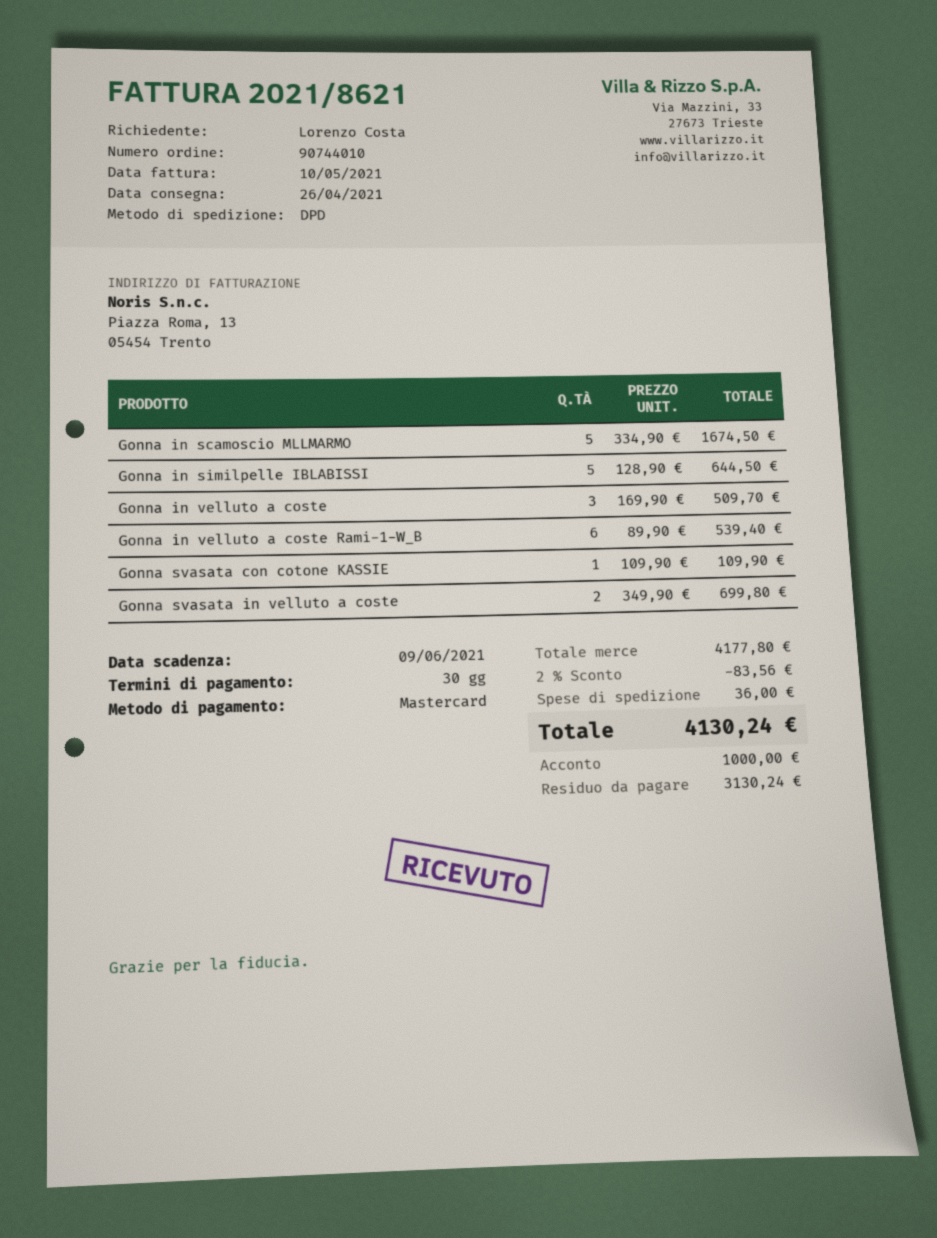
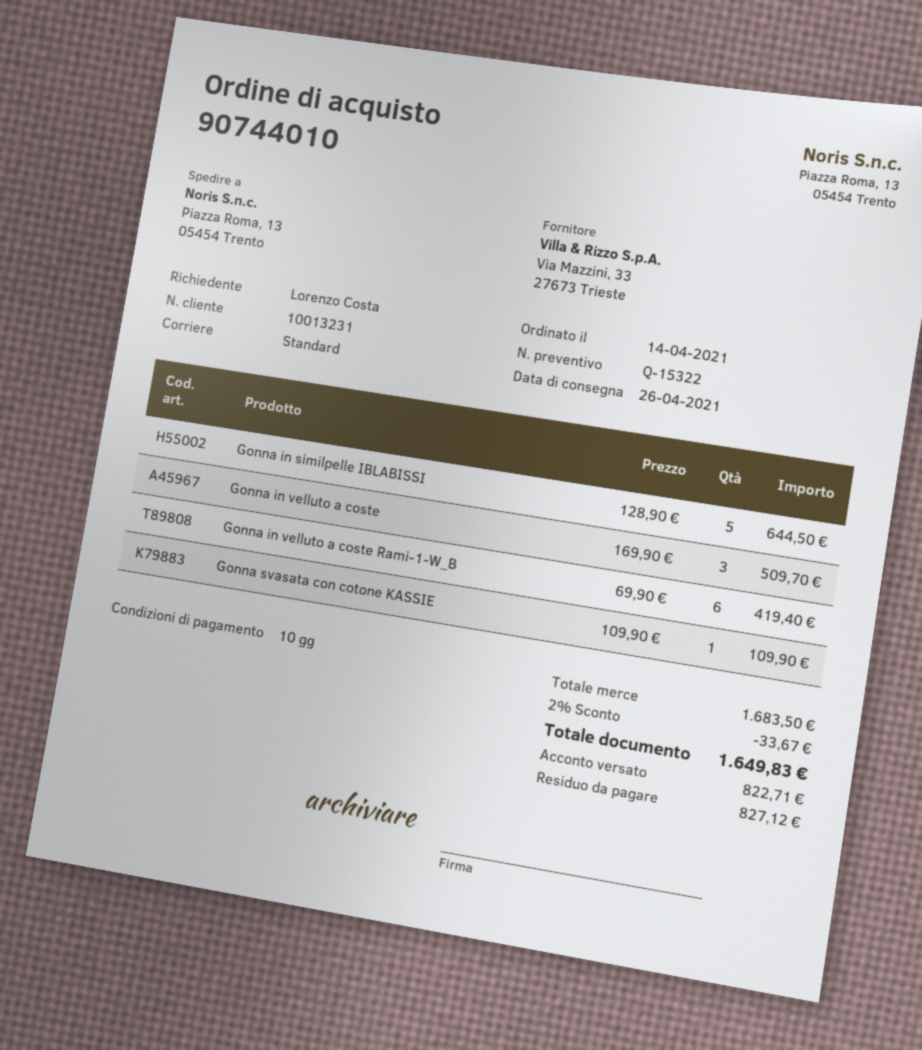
payment terms: 30 days -> 10 days
shipping method: DPD -> standard
Gonna in scamoscio MLLMARMO: 5 x 334.90 = 1674.50 -> none
Gonna in velluto a coste Rami-1-W_B: 6 x 89.90 = 539.40 -> 6 x 69.90 = 419.40
Gonna svasata in velluto a coste: 2 x 349.90 = 699.80 -> none
subtotal: 4177.80 -> 1683.50
discount: 2% = 83.56 -> 2% = 33.67
shipping: 36.00 -> none
total: 4130.24 -> 1649.83
deposit: 1000.00 -> 822.71
balance: 3130.24 -> 827.12

